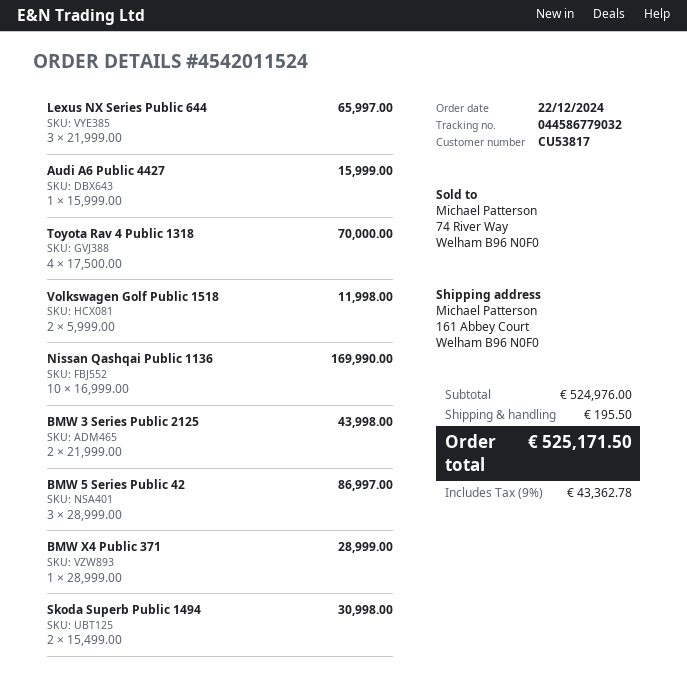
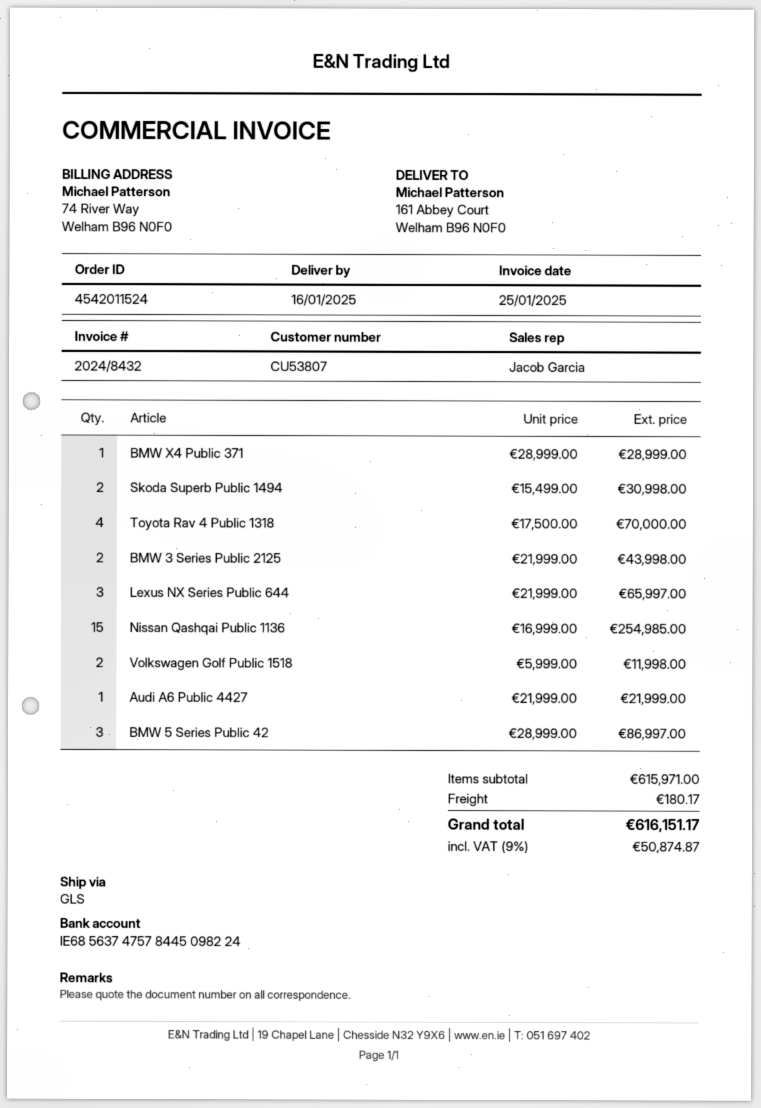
customer number: CU53817 -> CU53807
Audi A6 Public 4427: 1 x 15999.00 = 15999.00 -> 1 x 21999.00 = 21999.00
Nissan Qashqai Public 1136: 10 x 16999.00 = 169990.00 -> 15 x 16999.00 = 254985.00
subtotal: 524976.00 -> 615971.00
shipping: 195.50 -> 180.17
tax: 9% = 43362.78 -> 9% = 50874.87
total: 525171.50 -> 616151.17

